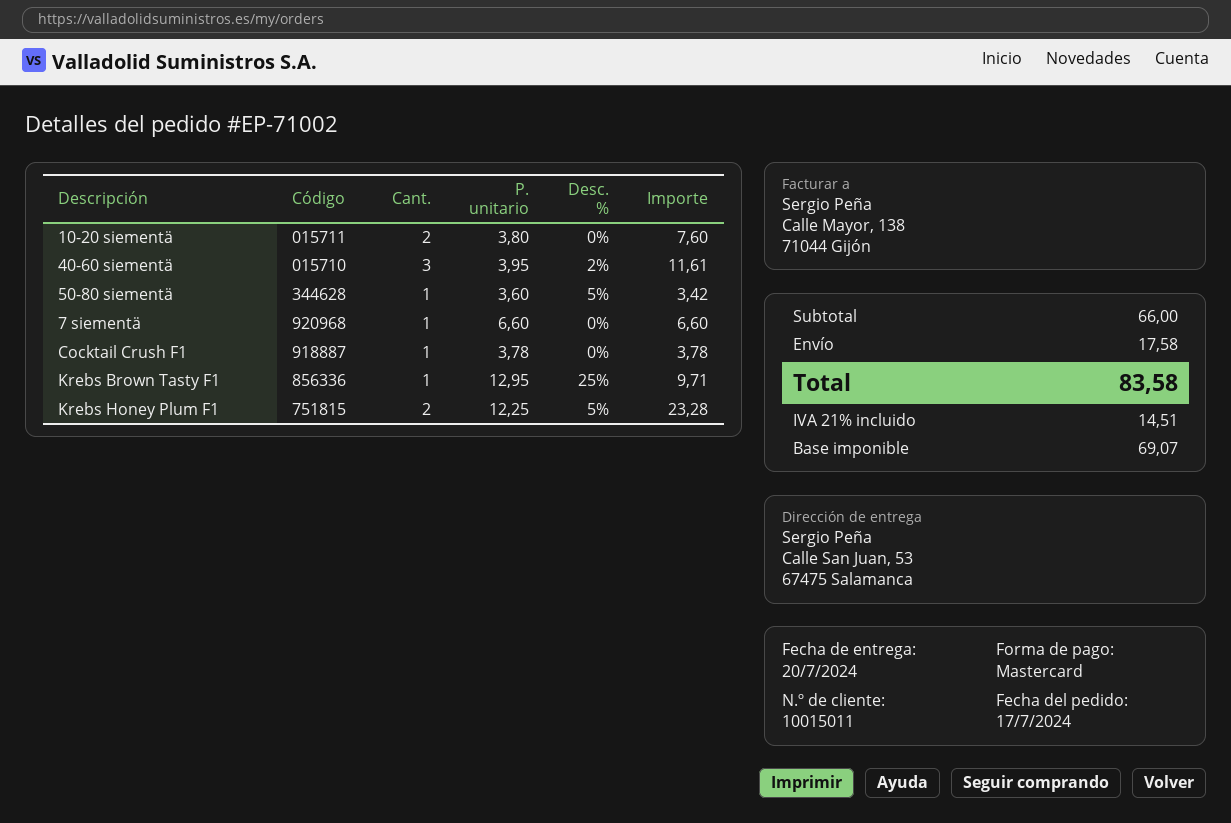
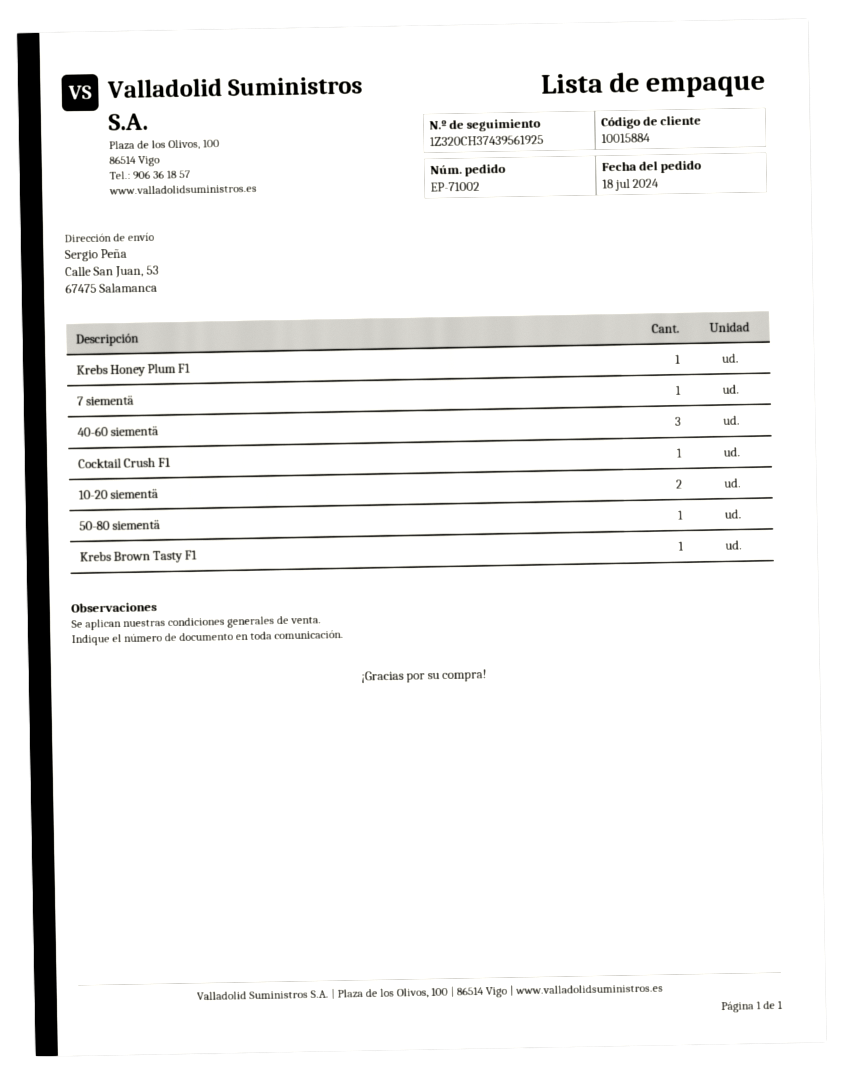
order date: 2024-07-17 -> 2024-07-18
customer number: 10015011 -> 10015884
Krebs Honey Plum F1: 2 -> 1

